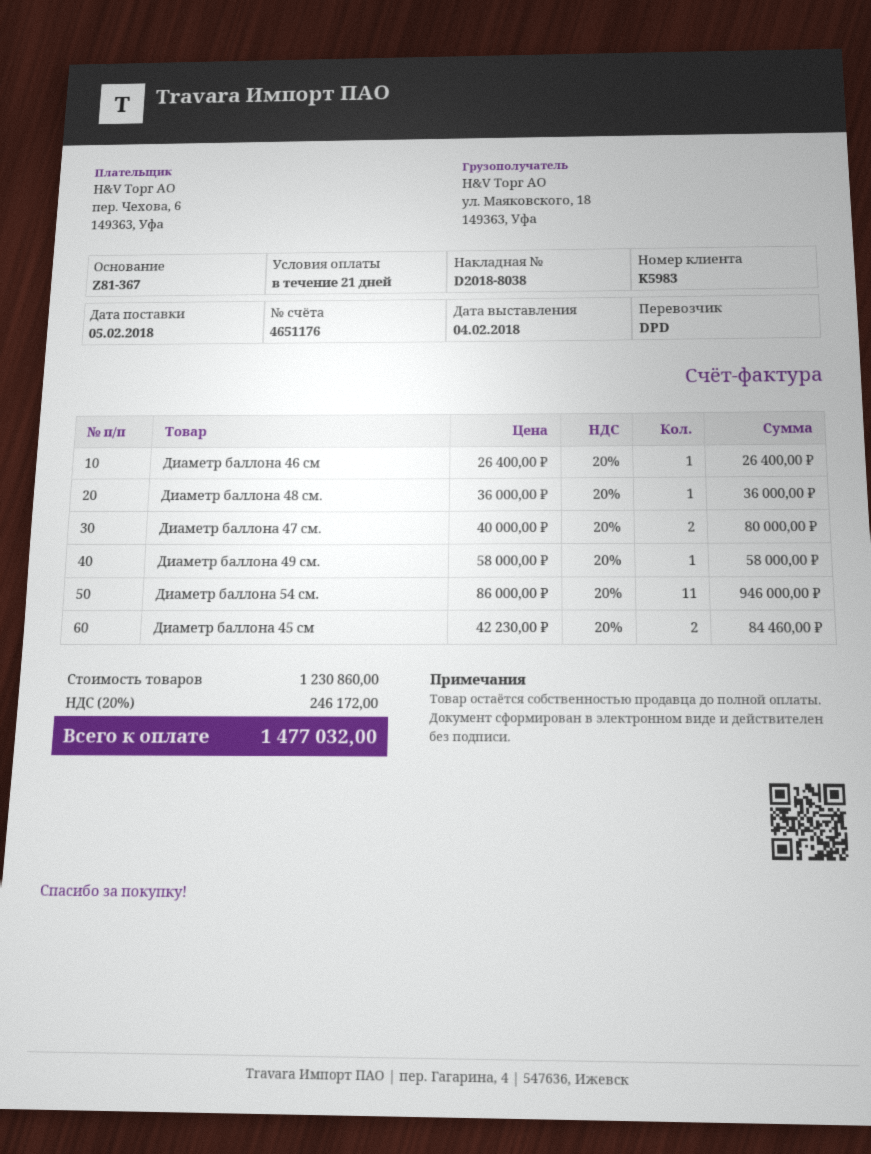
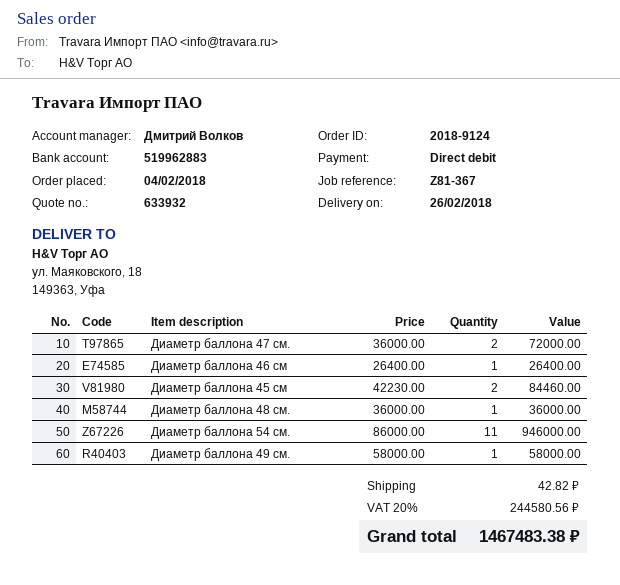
delivery date: 2018-02-05 -> 2018-02-26
Диаметр баллона 47 см.: 2 x 40000.00 = 80000.00 -> 2 x 36000.00 = 72000.00
shipping: none -> 42.82
tax: 20% = 246172.00 -> 20% = 244580.56
total: 1477032.00 -> 1467483.38

